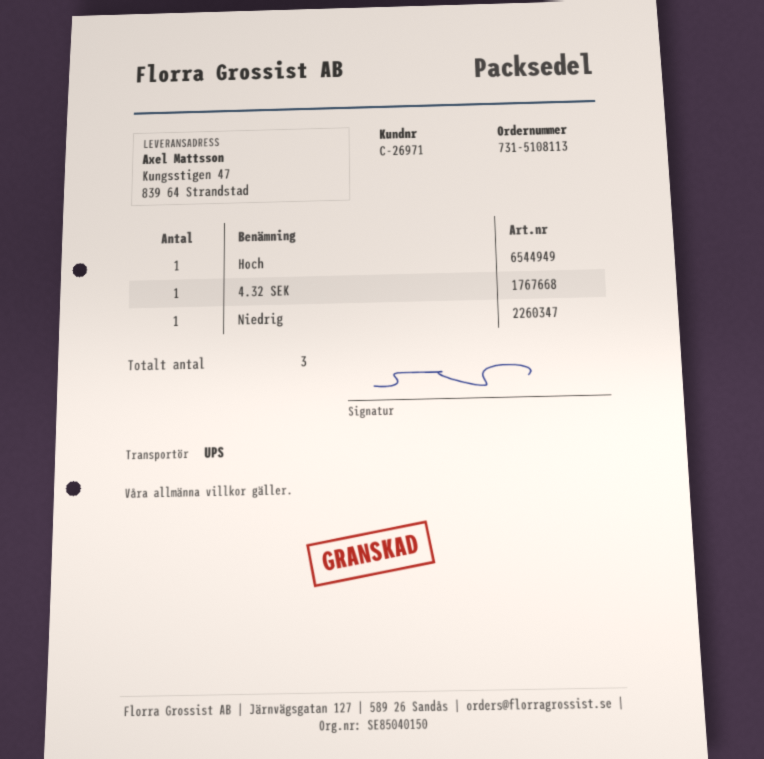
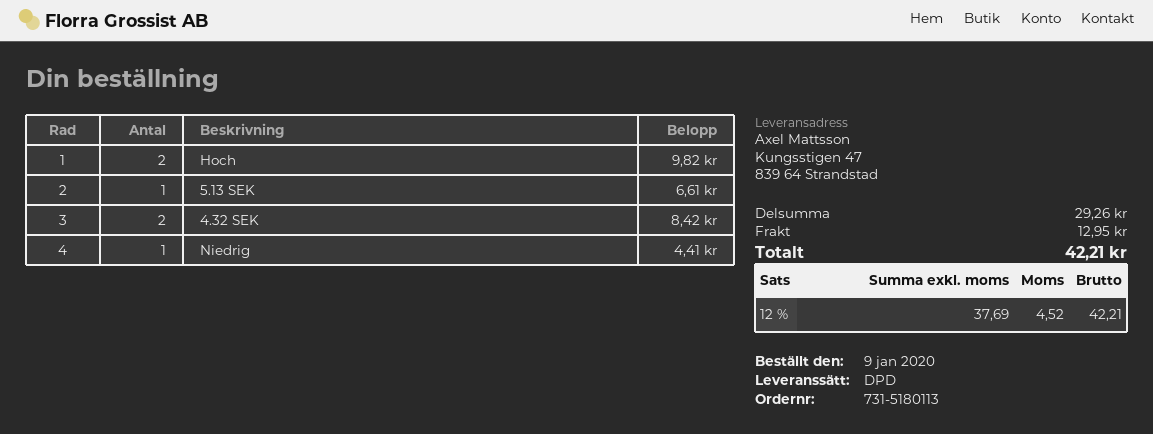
order number: 731-5108113 -> 731-5180113
shipping method: UPS -> DPD
Hoch: 1 -> 2
4.32 SEK: 1 -> 2
5.13 SEK: none -> 1

